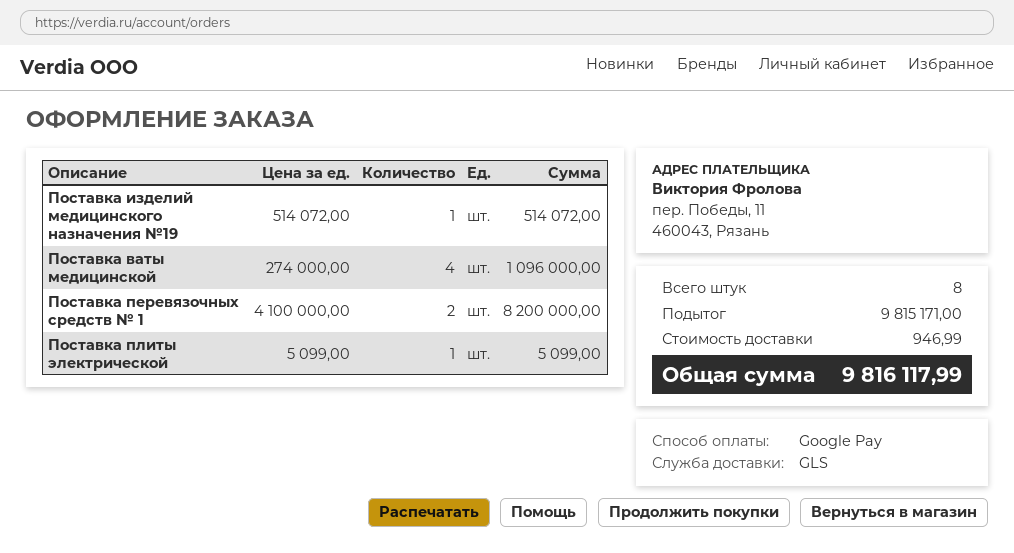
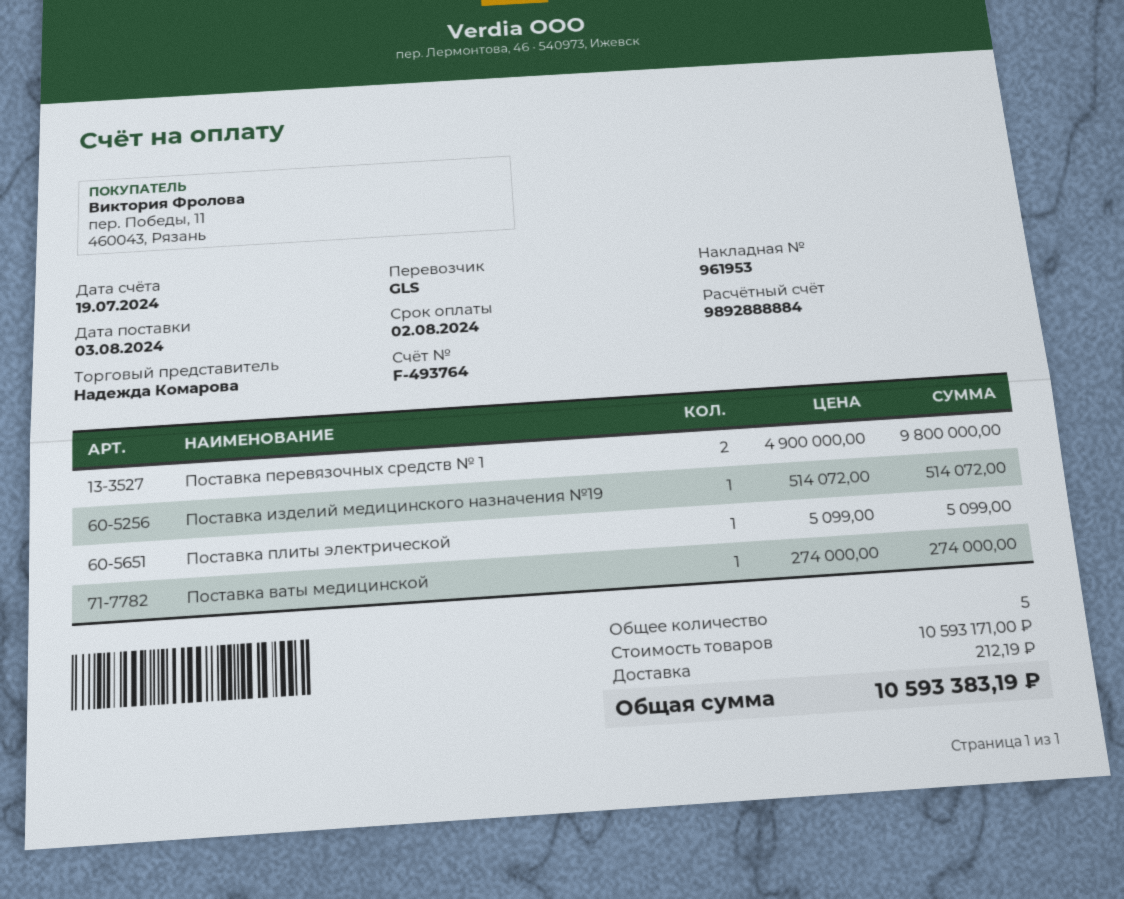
Поставка ваты медицинской: 4 x 274000.00 = 1096000.00 -> 1 x 274000.00 = 274000.00
Поставка перевязочных средств № 1: 2 x 4100000.00 = 8200000.00 -> 2 x 4900000.00 = 9800000.00
total quantity: 8 -> 5
subtotal: 9815171.00 -> 10593171.00
shipping: 946.99 -> 212.19
total: 9816117.99 -> 10593383.19

